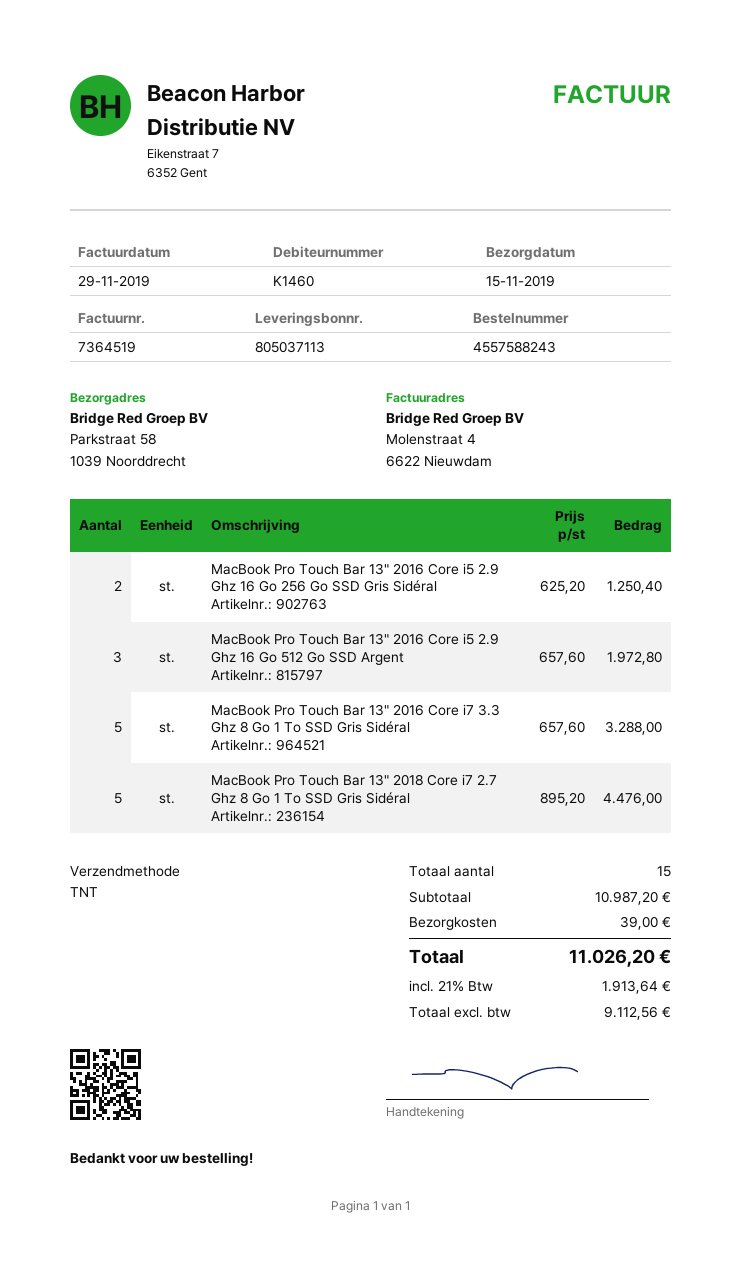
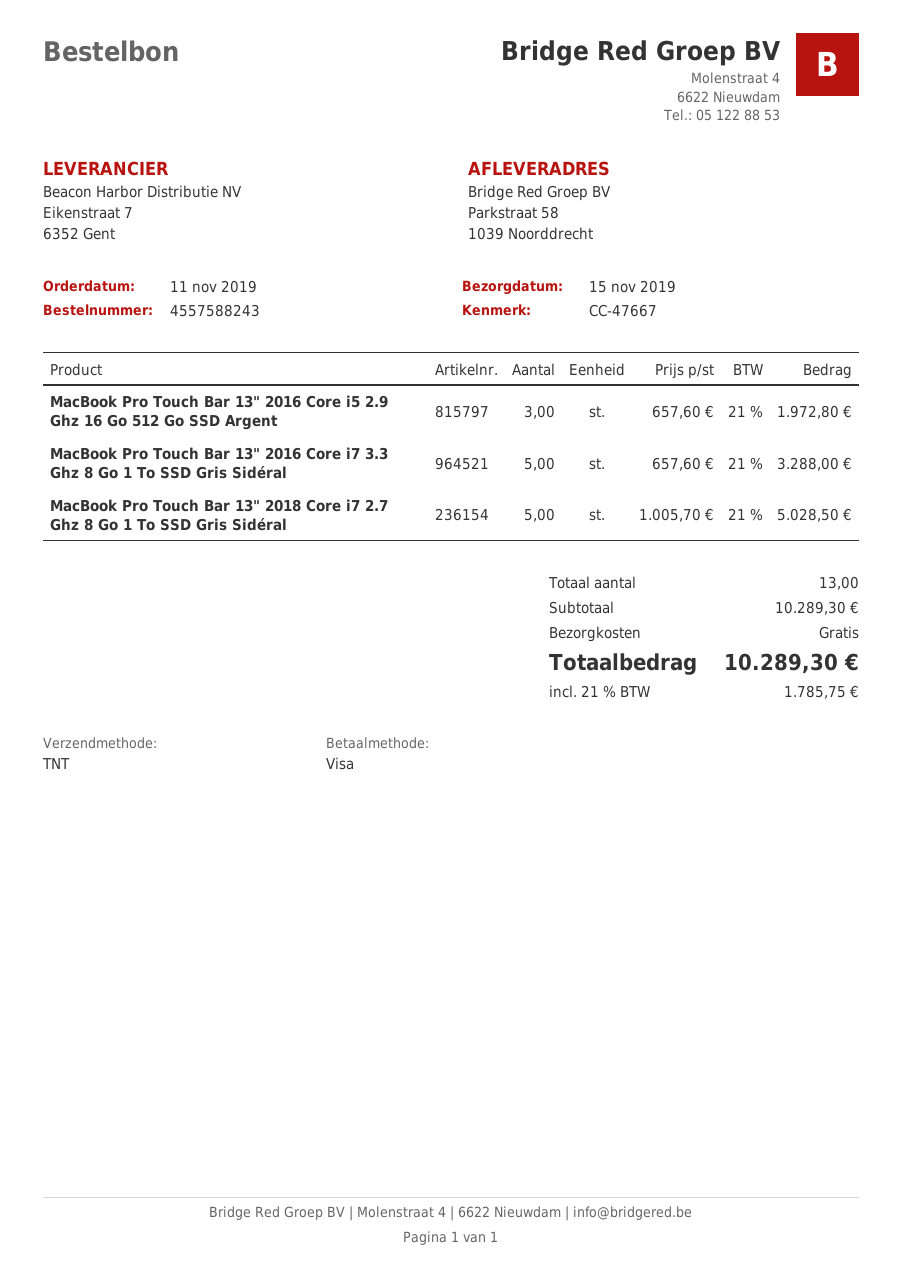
MacBook Pro Touch Bar 13" 2016 Core i5 2.9 Ghz 16 Go 256 Go SSD Gris Sidéral: 2 x 625.20 = 1250.40 -> none
MacBook Pro Touch Bar 13" 2018 Core i7 2.7 Ghz 8 Go 1 To SSD Gris Sidéral: 5 x 895.20 = 4476.00 -> 5 x 1005.70 = 5028.50
total quantity: 15 -> 13
subtotal: 10987.20 -> 10289.30
shipping: 39.00 -> 0.00
tax: 21% = 1913.64 -> 21% = 1785.75
total: 11026.20 -> 10289.30

